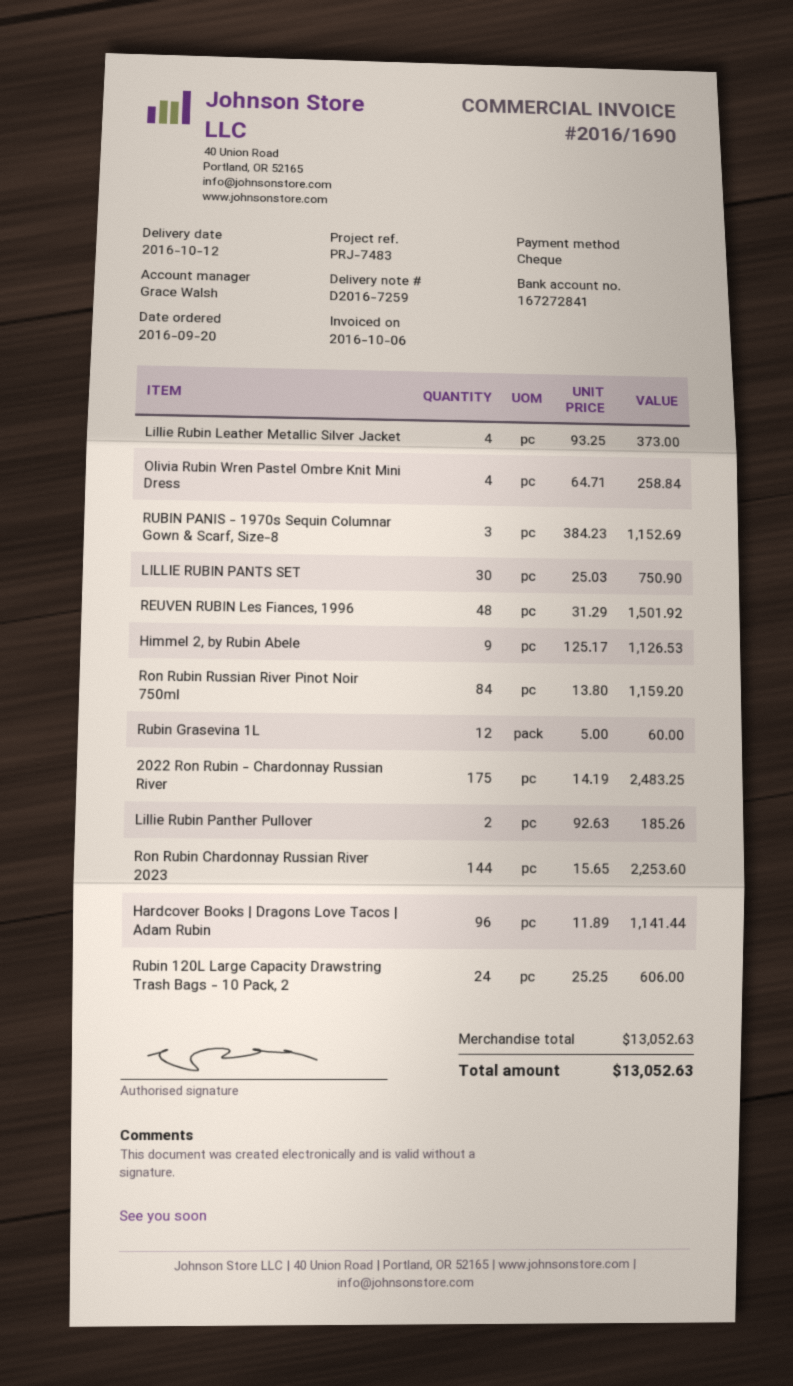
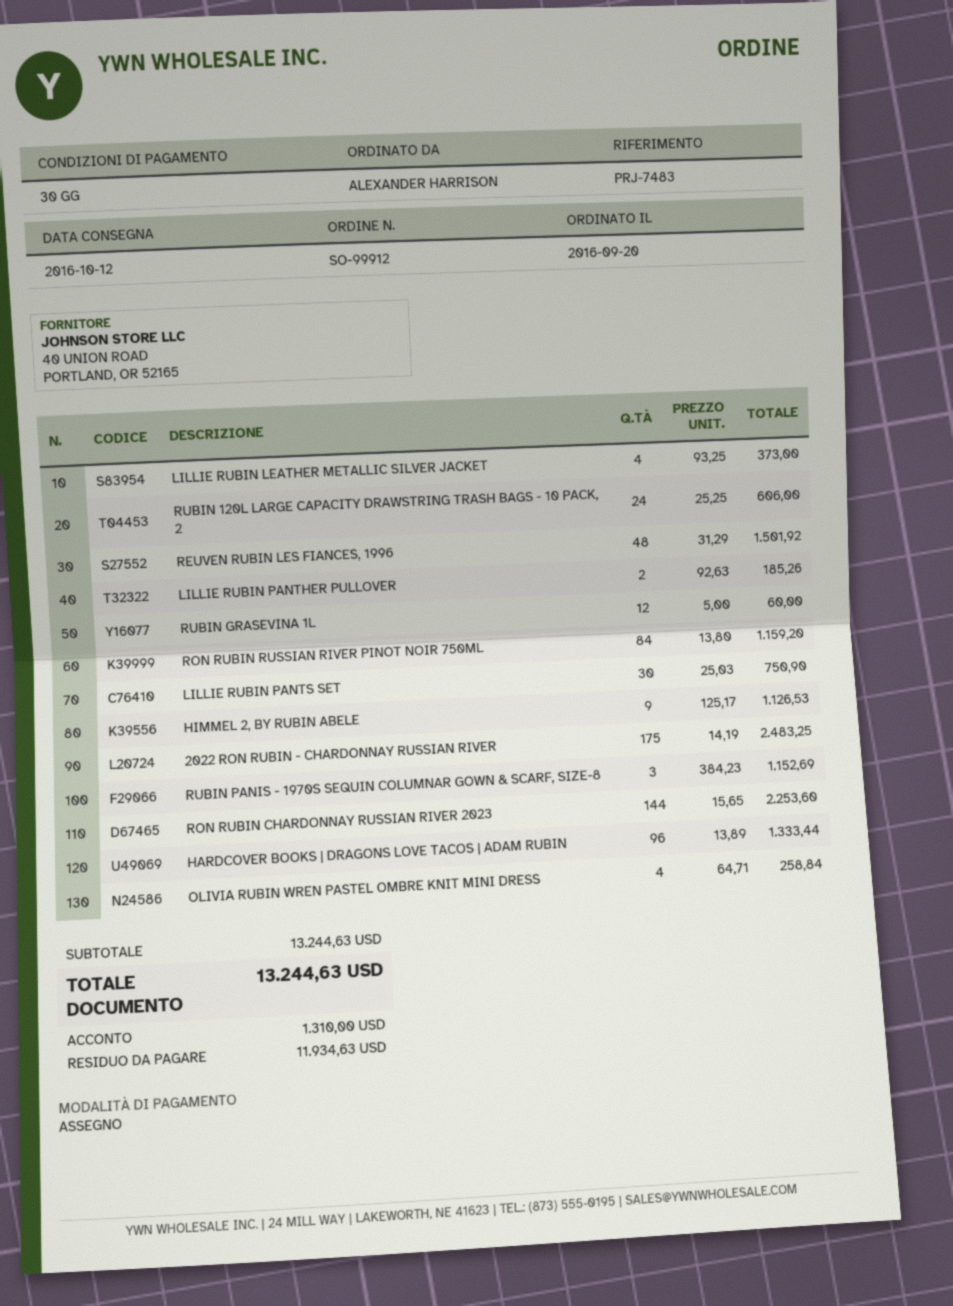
Hardcover Books | Dragons Love Tacos | Adam Rubin: 96 x 11.89 = 1141.44 -> 96 x 13.89 = 1333.44
subtotal: 13052.63 -> 13244.63
total: 13052.63 -> 13244.63

